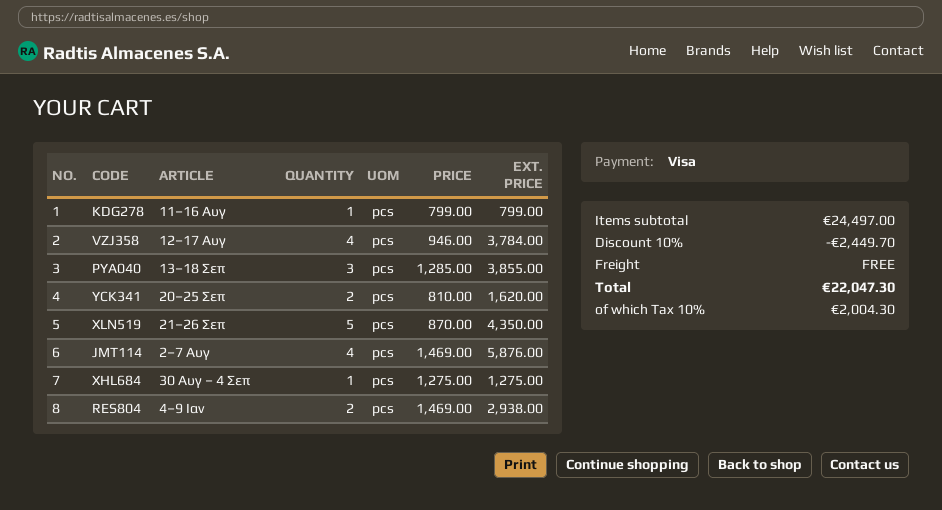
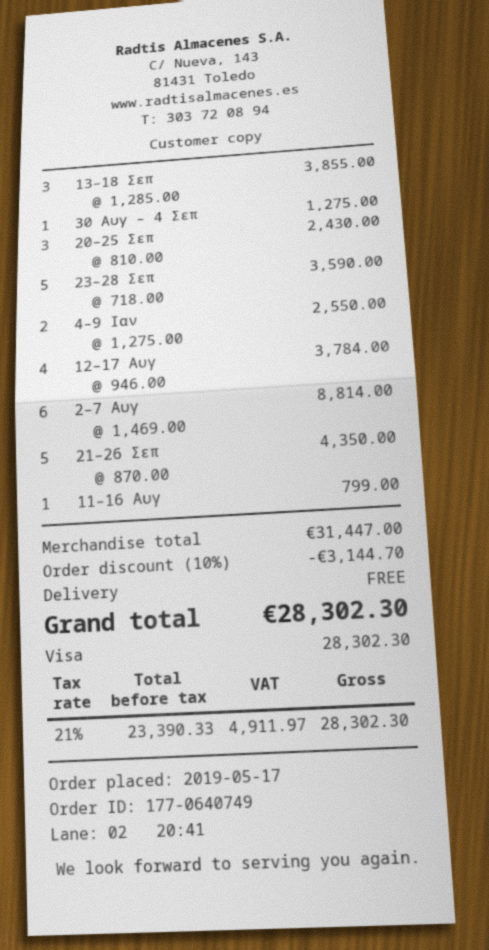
20–25 Σεπ: 2 x 810.00 = 1620.00 -> 3 x 810.00 = 2430.00
2–7 Αυγ: 4 x 1469.00 = 5876.00 -> 6 x 1469.00 = 8814.00
4–9 Ιαν: 2 x 1469.00 = 2938.00 -> 2 x 1275.00 = 2550.00
23–28 Σεπ: none -> 5 x 718.00 = 3590.00
subtotal: 24497.00 -> 31447.00
discount: 10% = 2449.70 -> 10% = 3144.70
tax: 10% = 2004.30 -> 21% = 4911.97
total: 22047.30 -> 28302.30

